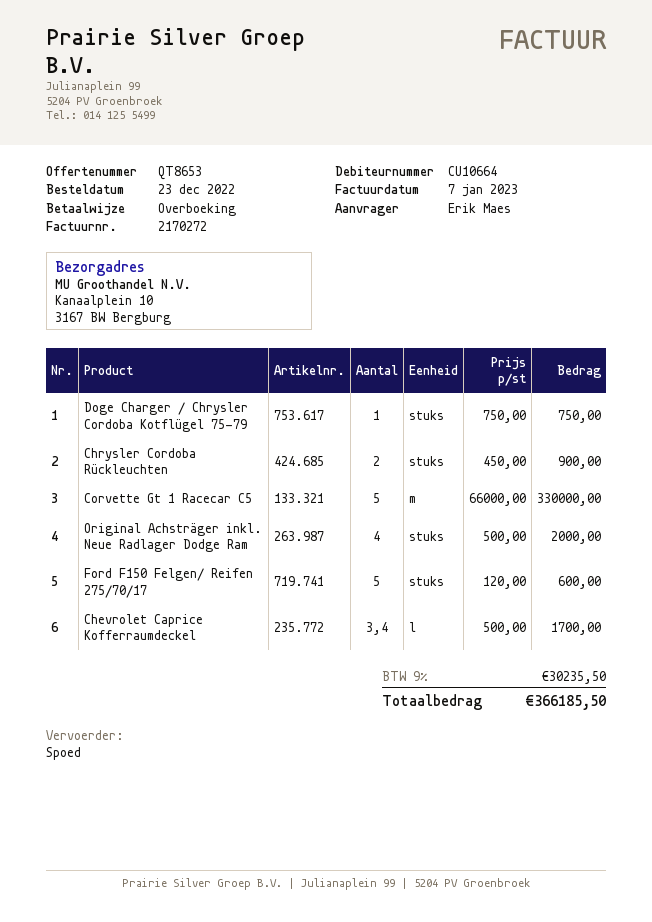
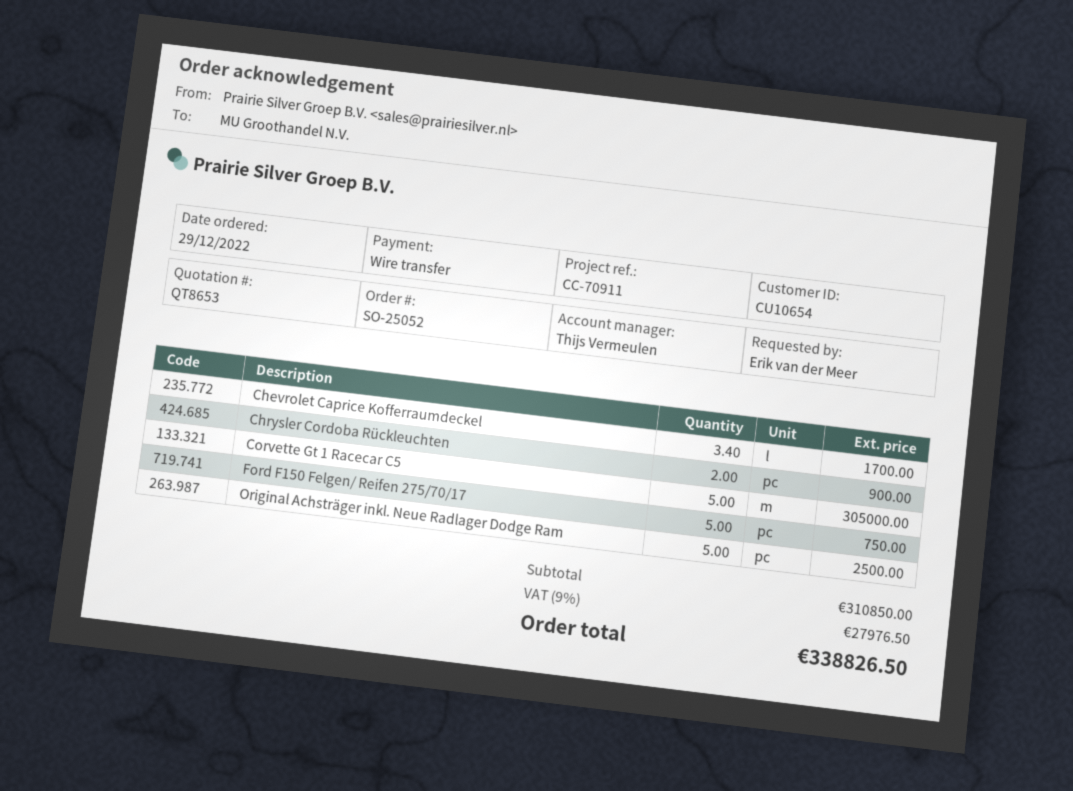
order date: 2022-12-23 -> 2022-12-29
customer number: CU10664 -> CU10654
ordered by: Erik Maes -> Erik van der Meer
Doge Charger / Chrysler Cordoba Kotflügel 75-79: 1 for 750.00 -> none
Corvette Gt 1 Racecar C5: 5 for 330000.00 -> 5 for 305000.00
Original Achsträger inkl. Neue Radlager Dodge Ram: 4 for 2000.00 -> 5 for 2500.00
Ford F150 Felgen/ Reifen 275/70/17: 5 for 600.00 -> 5 for 750.00
tax: 9% = 30235.50 -> 9% = 27976.50
total: 366185.50 -> 338826.50

